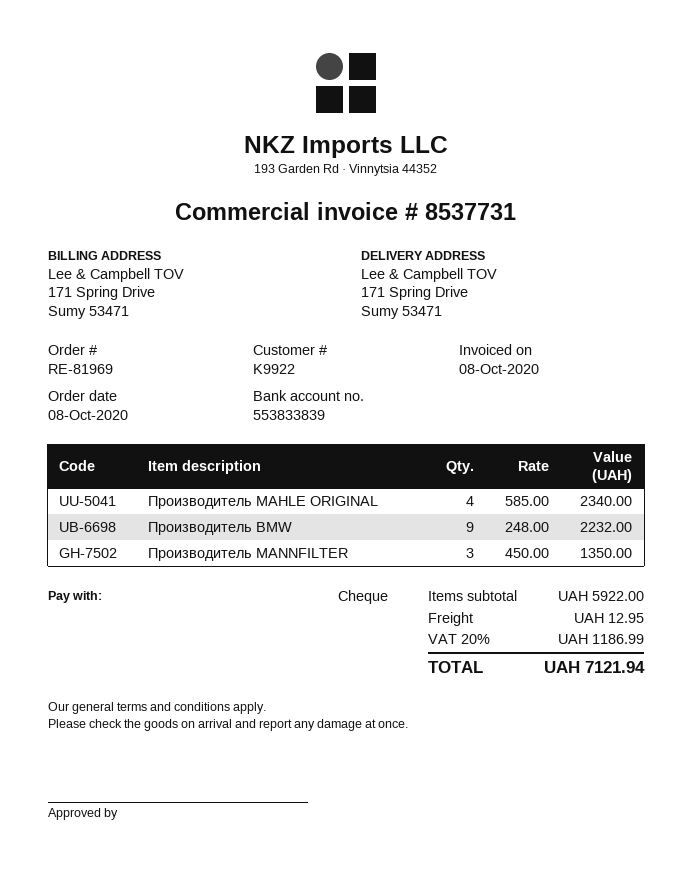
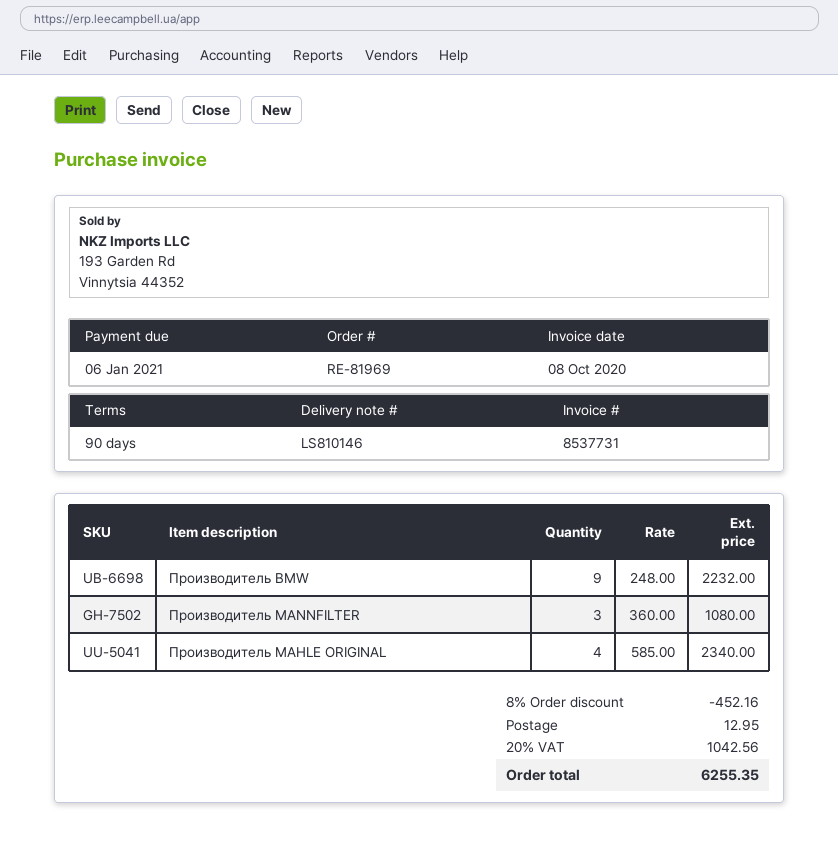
Производитель MANNFILTER: 3 x 450.00 = 1350.00 -> 3 x 360.00 = 1080.00
discount: none -> 8% = 452.16
tax: 20% = 1186.99 -> 20% = 1042.56
total: 7121.94 -> 6255.35

